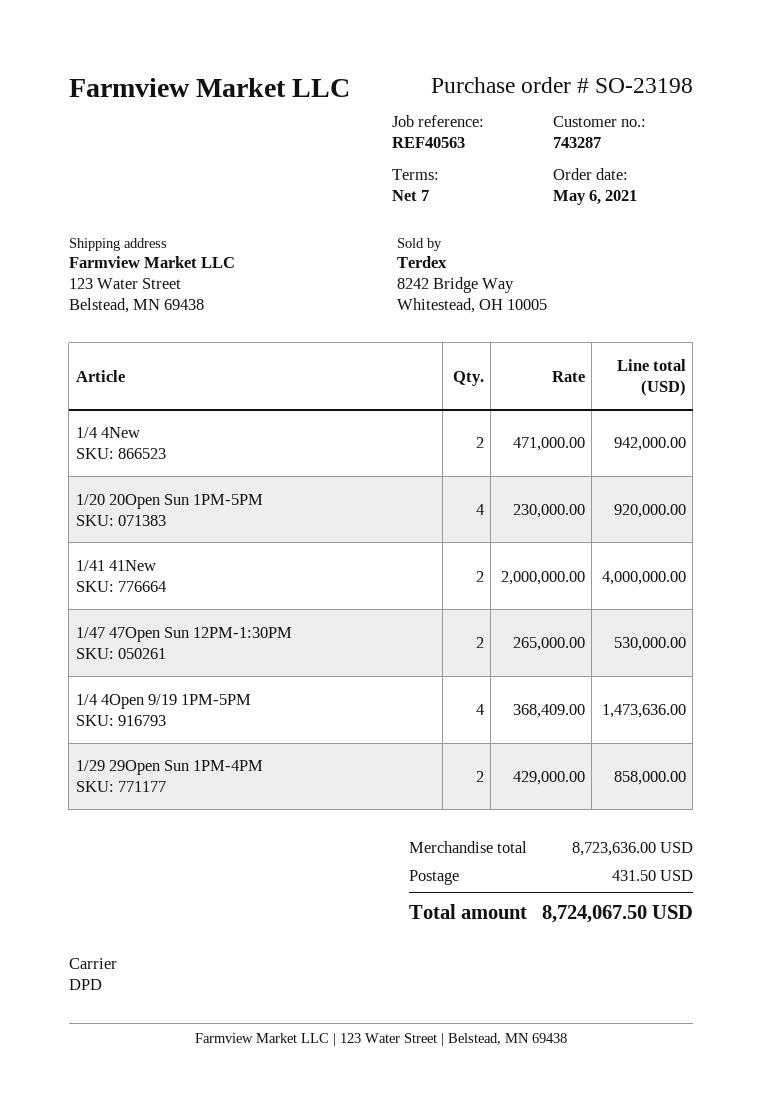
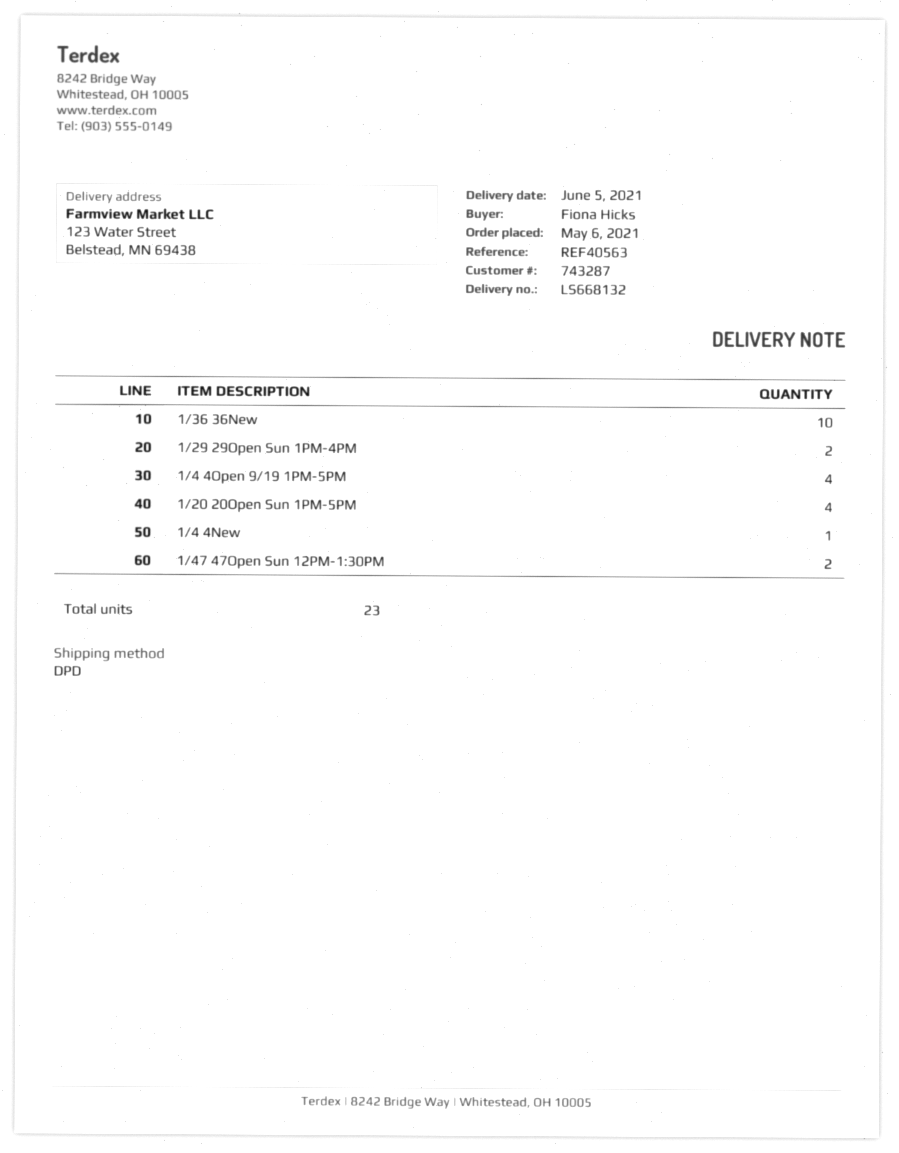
1/4 4New: 2 -> 1
1/41 41New: 2 -> none
1/36 36New: none -> 10

